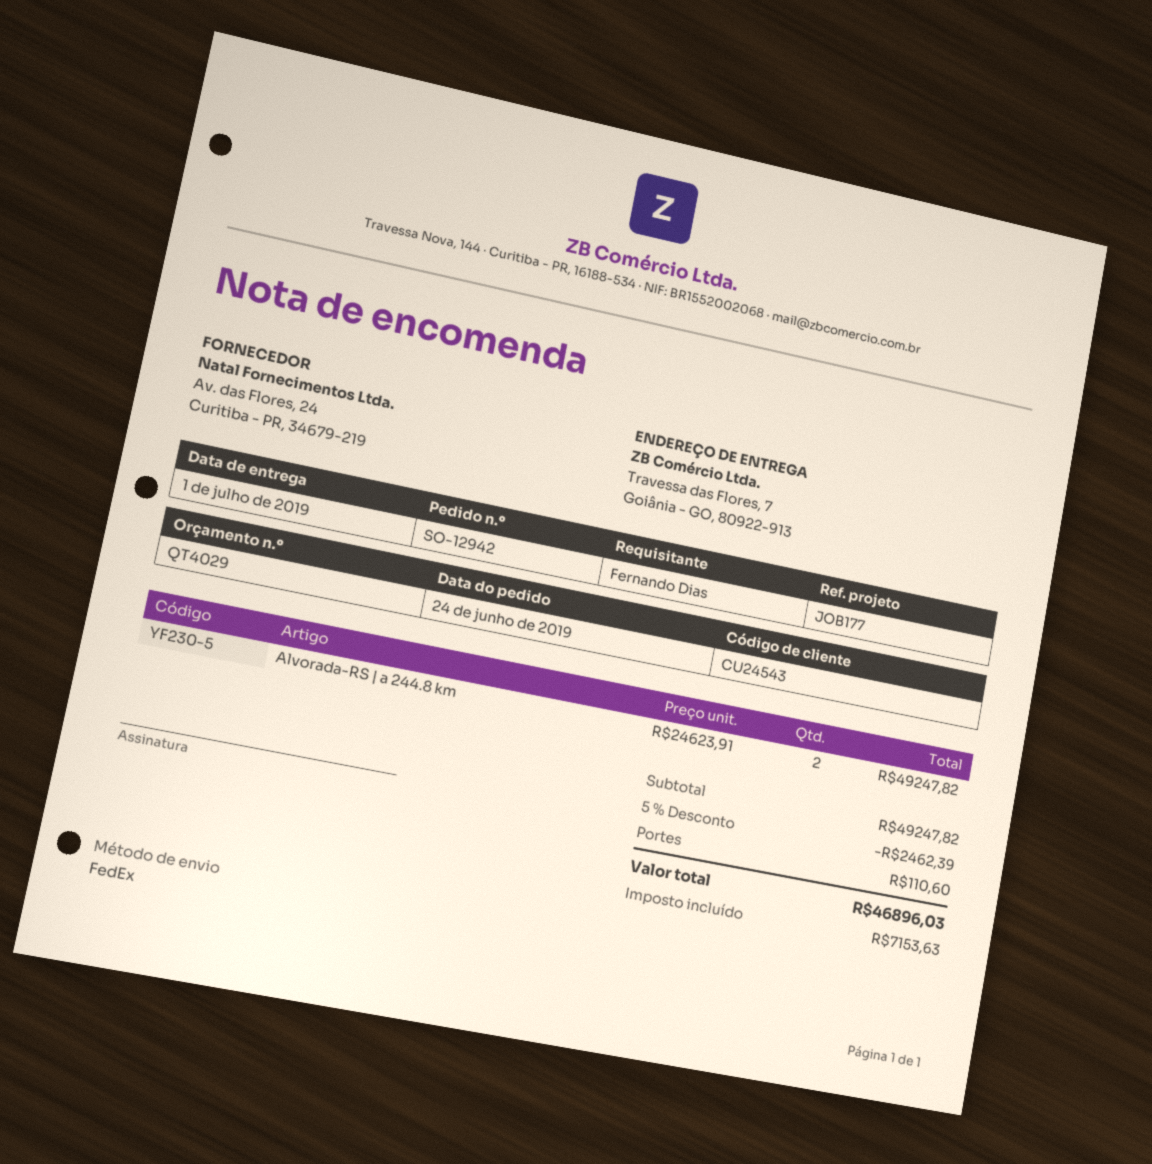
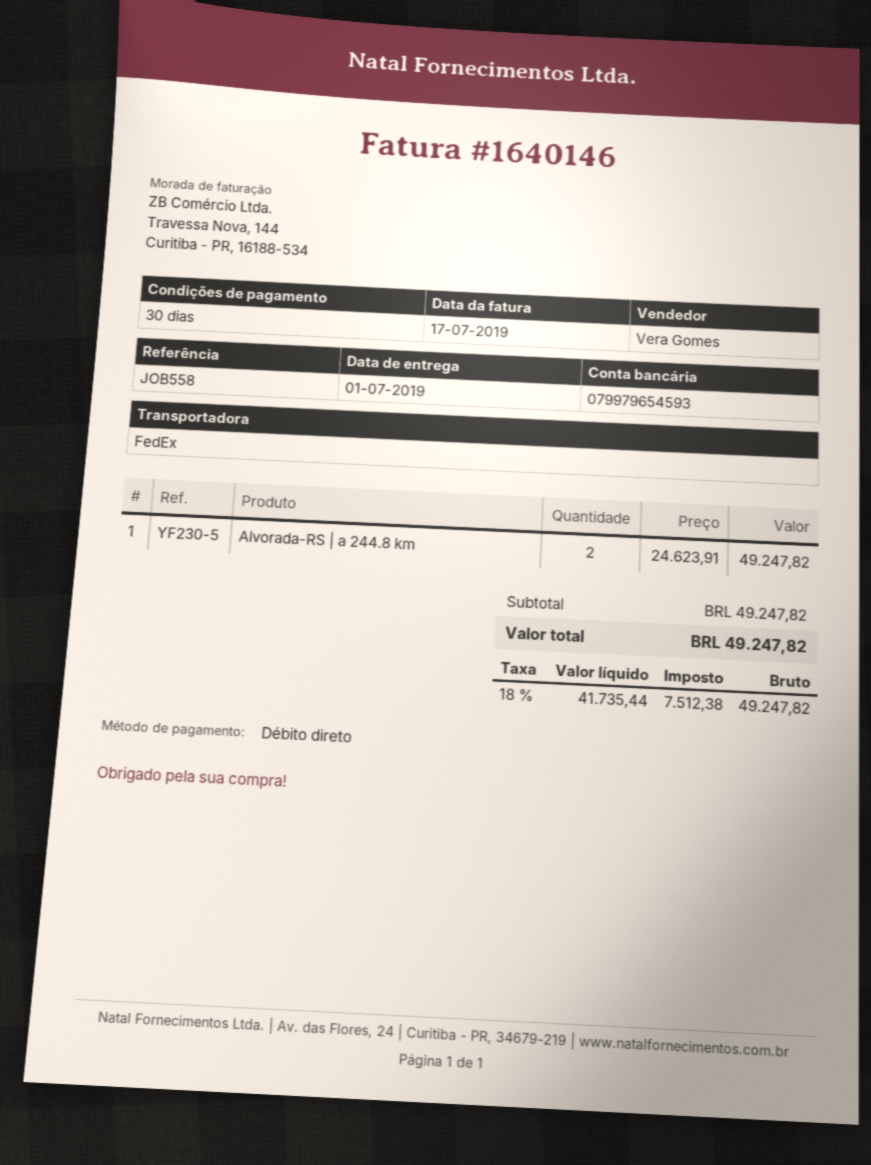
reference: JOB177 -> JOB558
discount: 5% = 2462.39 -> none
shipping: 110.60 -> none
tax: 7153.63 -> 7512.38
total: 46896.03 -> 49247.82

